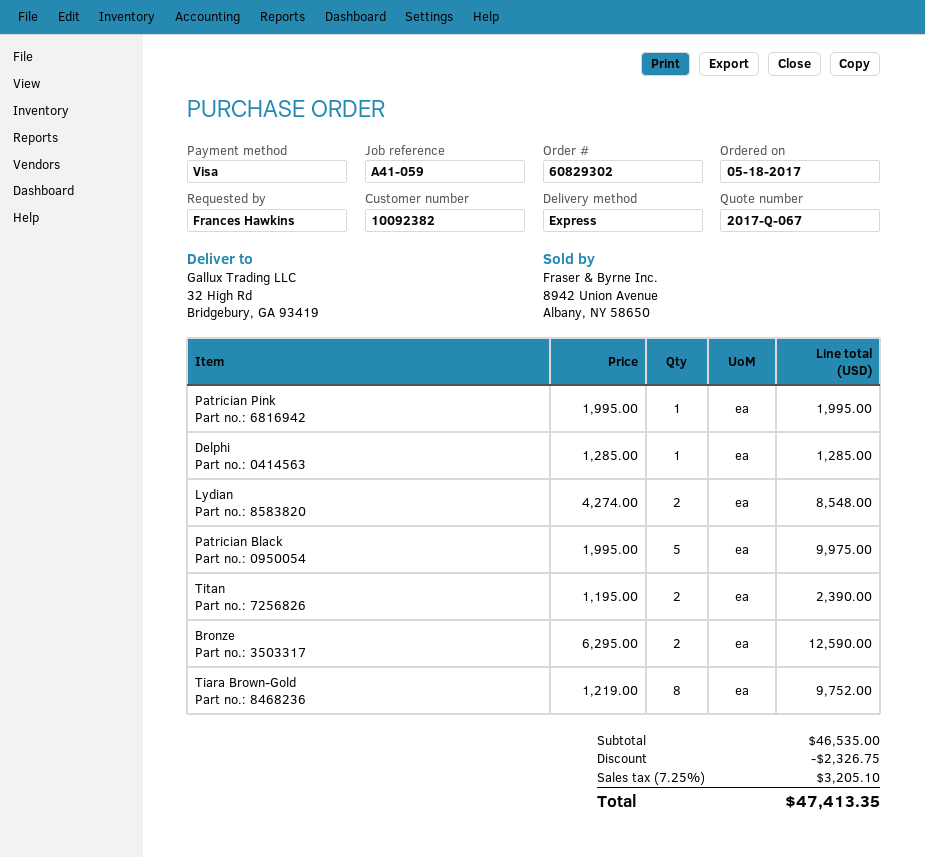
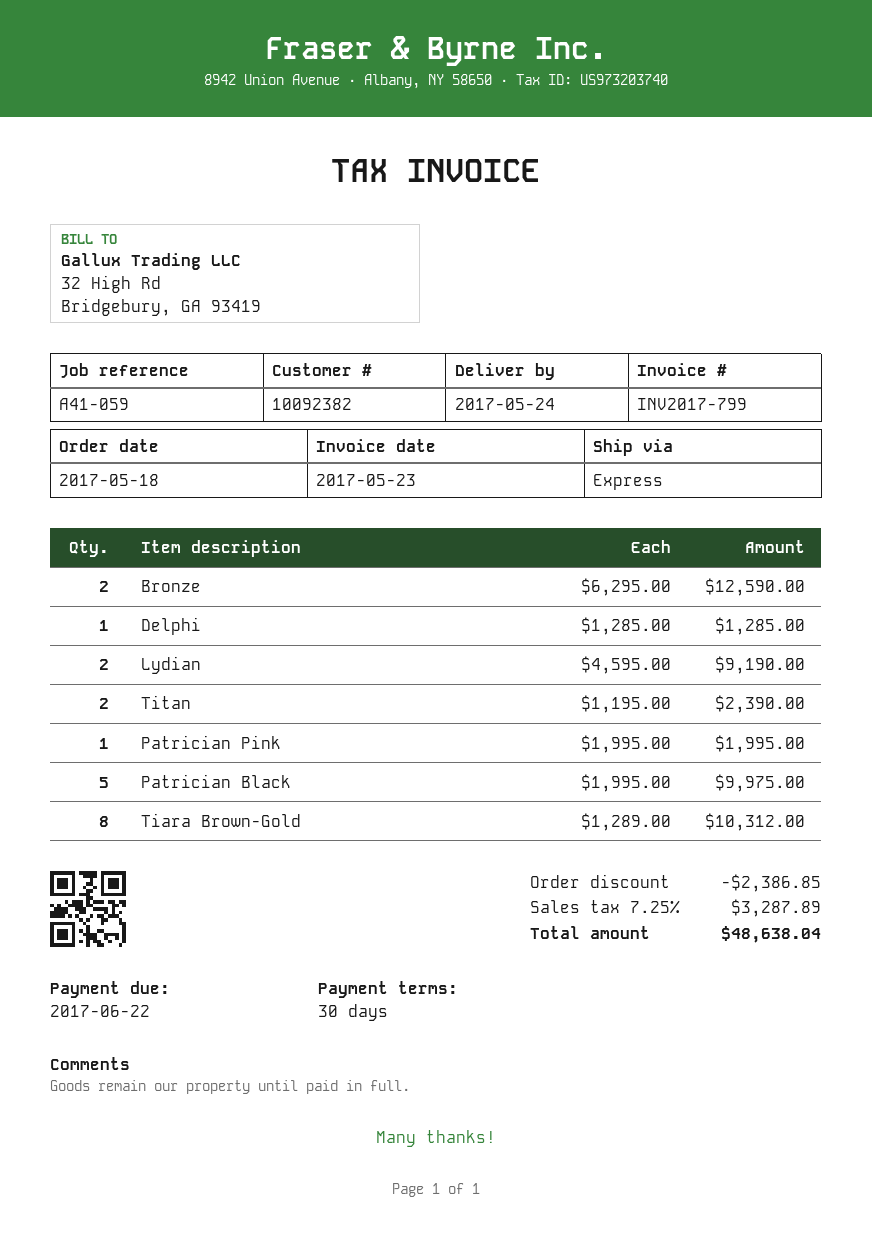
Lydian: 2 x 4274.00 = 8548.00 -> 2 x 4595.00 = 9190.00
Tiara Brown-Gold: 8 x 1219.00 = 9752.00 -> 8 x 1289.00 = 10312.00
discount: 2326.75 -> 2386.85
tax: 7.25% = 3205.10 -> 7.25% = 3287.89
total: 47413.35 -> 48638.04

